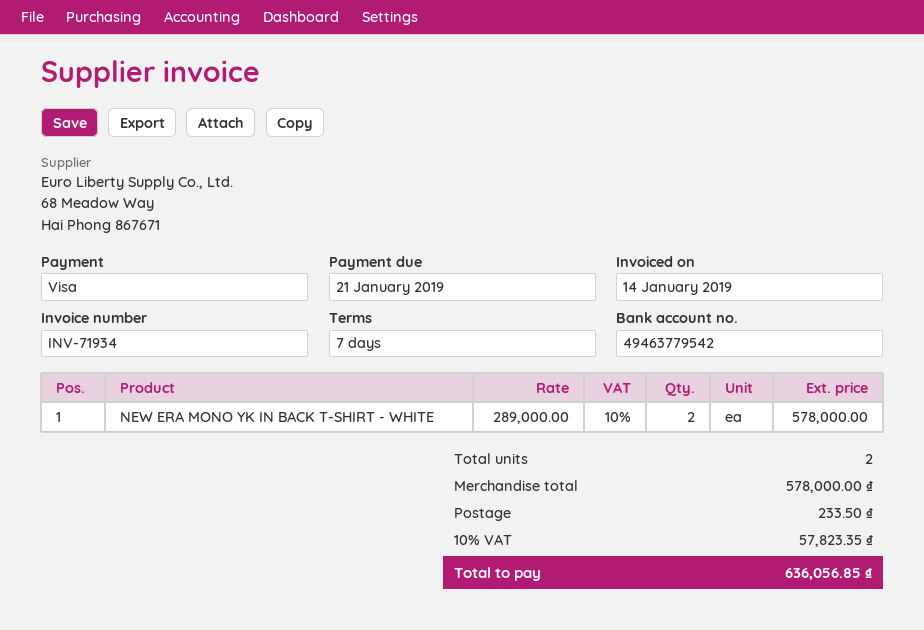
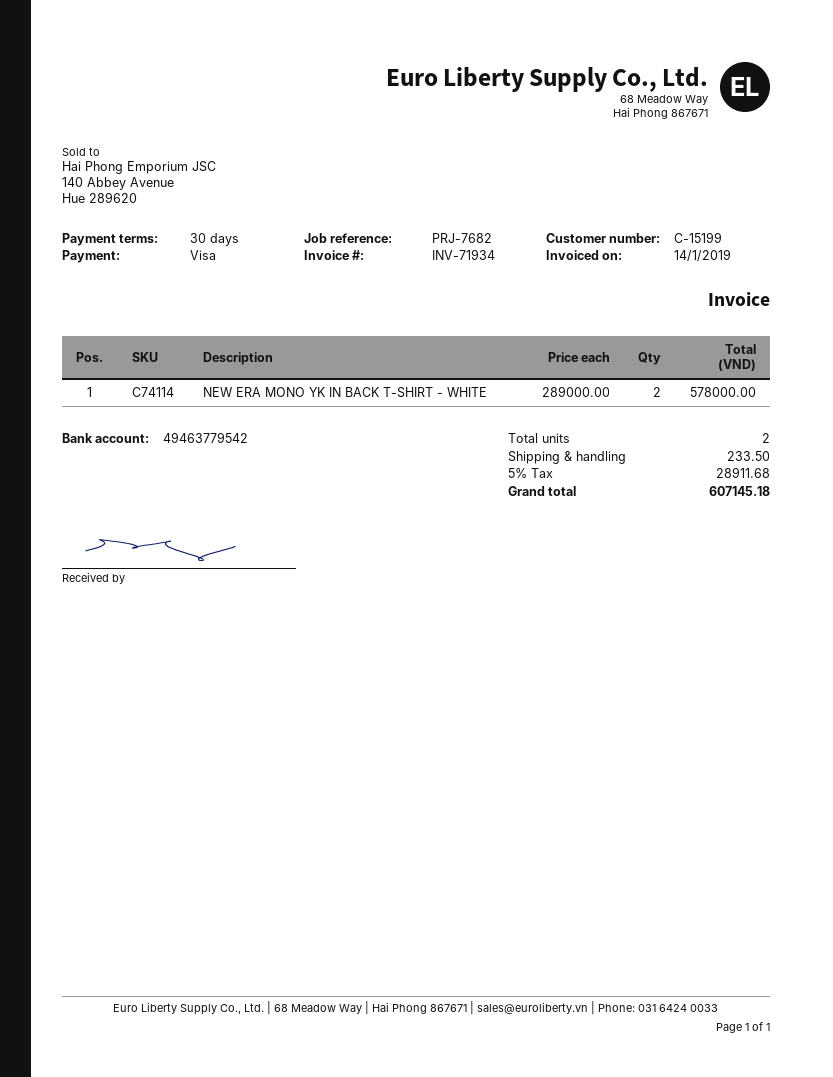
payment terms: 7 days -> 30 days
tax: 10% = 57823.35 -> 5% = 28911.68
total: 636056.85 -> 607145.18

